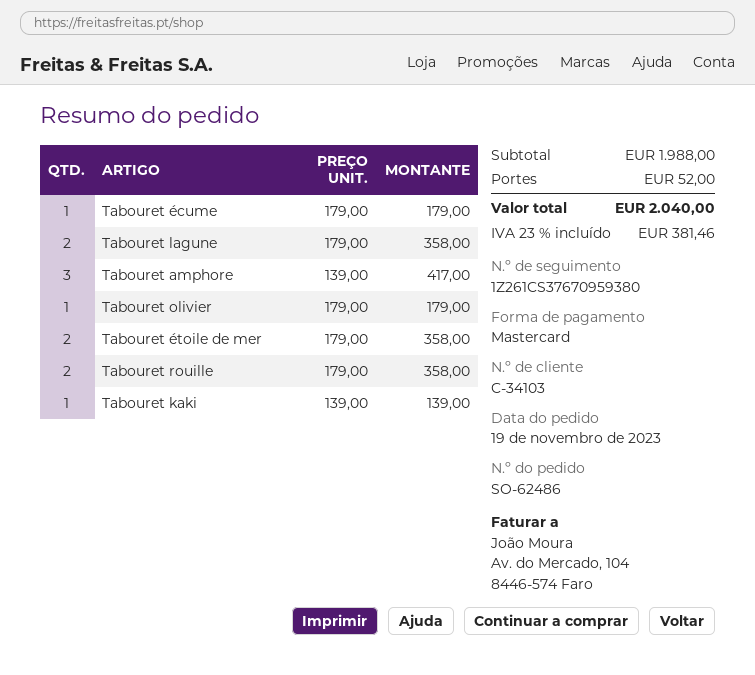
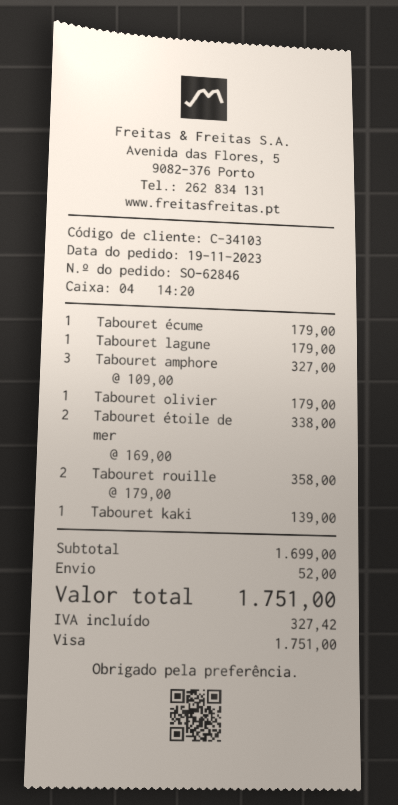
order number: SO-62486 -> SO-62846
payment method: Mastercard -> Visa
Tabouret lagune: 2 x 179.00 = 358.00 -> 1 x 179.00 = 179.00
Tabouret amphore: 3 x 139.00 = 417.00 -> 3 x 109.00 = 327.00
Tabouret étoile de mer: 2 x 179.00 = 358.00 -> 2 x 169.00 = 338.00
subtotal: 1988.00 -> 1699.00
tax: 381.46 -> 327.42
total: 2040.00 -> 1751.00

